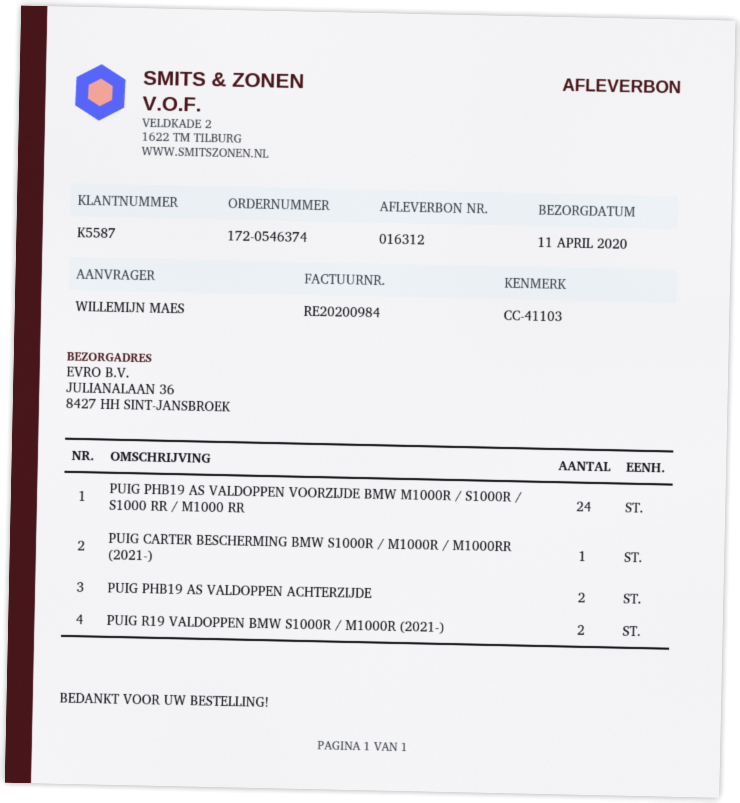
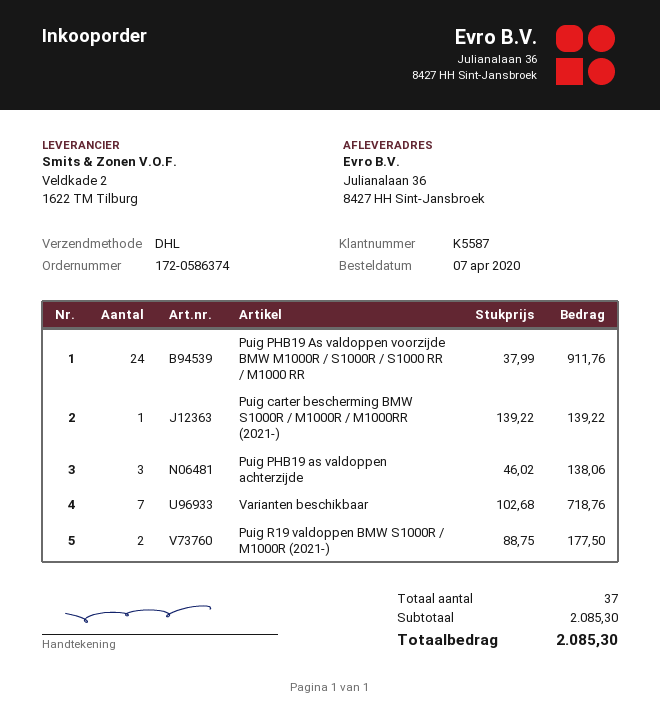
order number: 172-0546374 -> 172-0586374
PUIG PHB19 AS VALDOPPEN ACHTERZIJDE: 2 -> 3
Varianten beschikbaar: none -> 7

